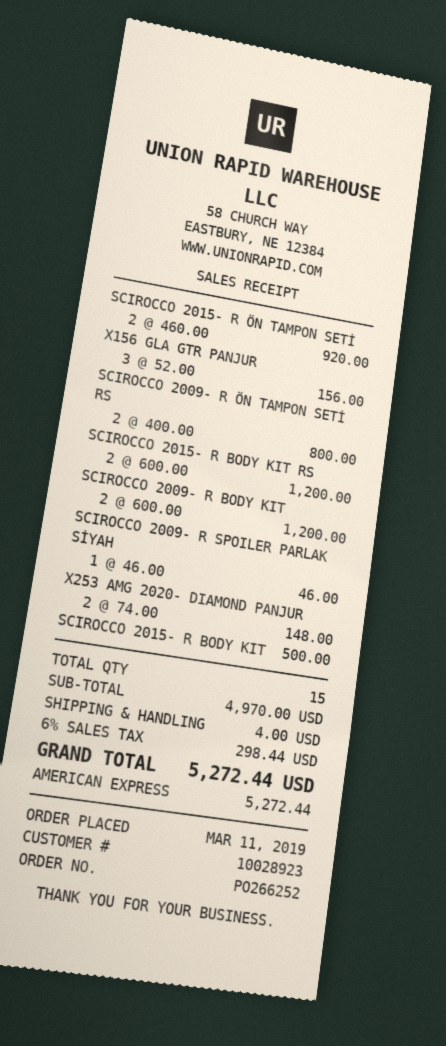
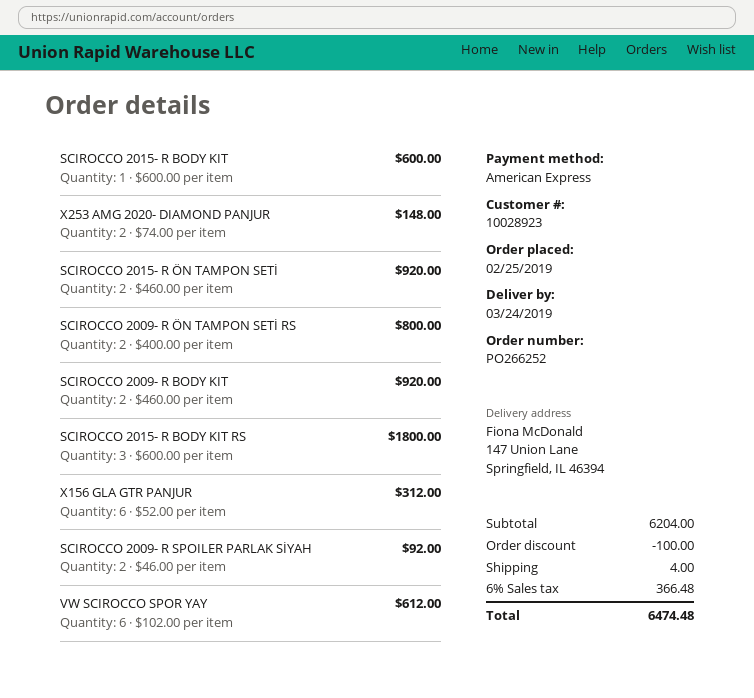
order date: 2019-03-11 -> 2019-02-25
X156 GLA GTR PANJUR: 3 x 52.00 = 156.00 -> 6 x 52.00 = 312.00
SCIROCCO 2015- R BODY KIT RS: 2 x 600.00 = 1200.00 -> 3 x 600.00 = 1800.00
SCIROCCO 2009- R BODY KIT: 2 x 600.00 = 1200.00 -> 2 x 460.00 = 920.00
SCIROCCO 2009- R SPOILER PARLAK SİYAH: 1 x 46.00 = 46.00 -> 2 x 46.00 = 92.00
SCIROCCO 2015- R BODY KIT: 1 x 500.00 = 500.00 -> 1 x 600.00 = 600.00
VW SCIROCCO SPOR YAY: none -> 6 x 102.00 = 612.00
subtotal: 4970.00 -> 6204.00
discount: none -> 100.00
tax: 6% = 298.44 -> 6% = 366.48
total: 5272.44 -> 6474.48

